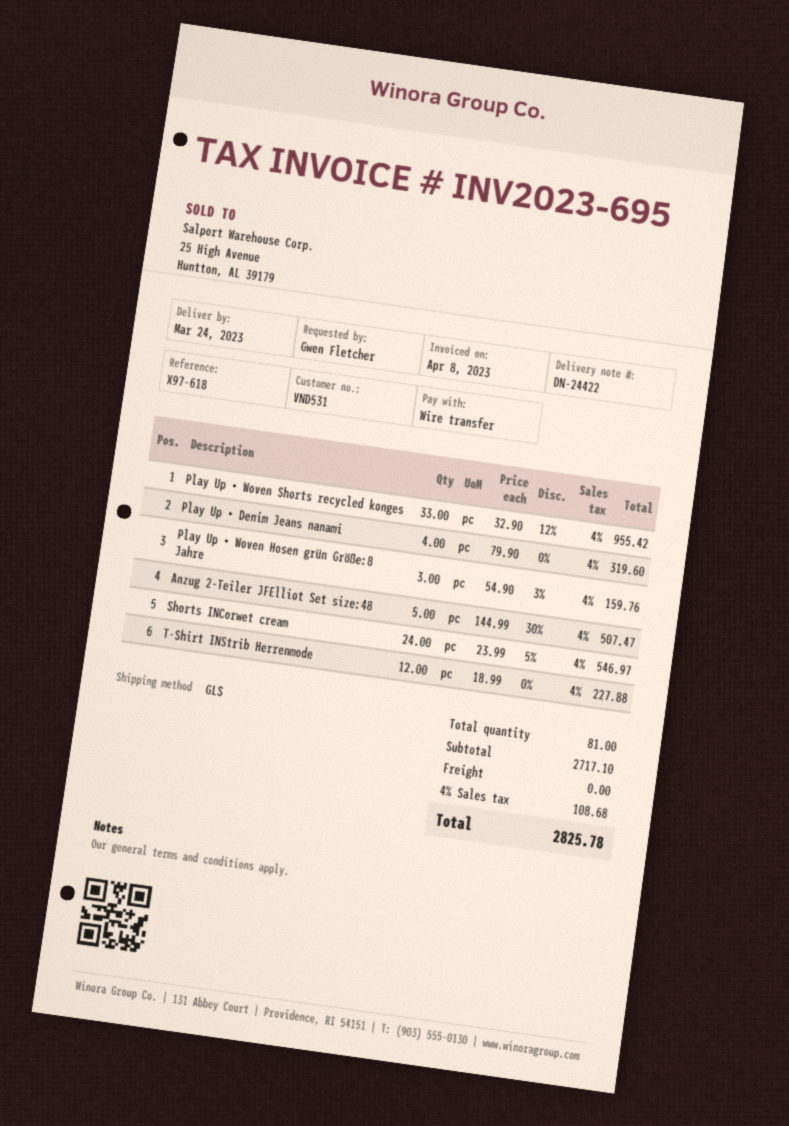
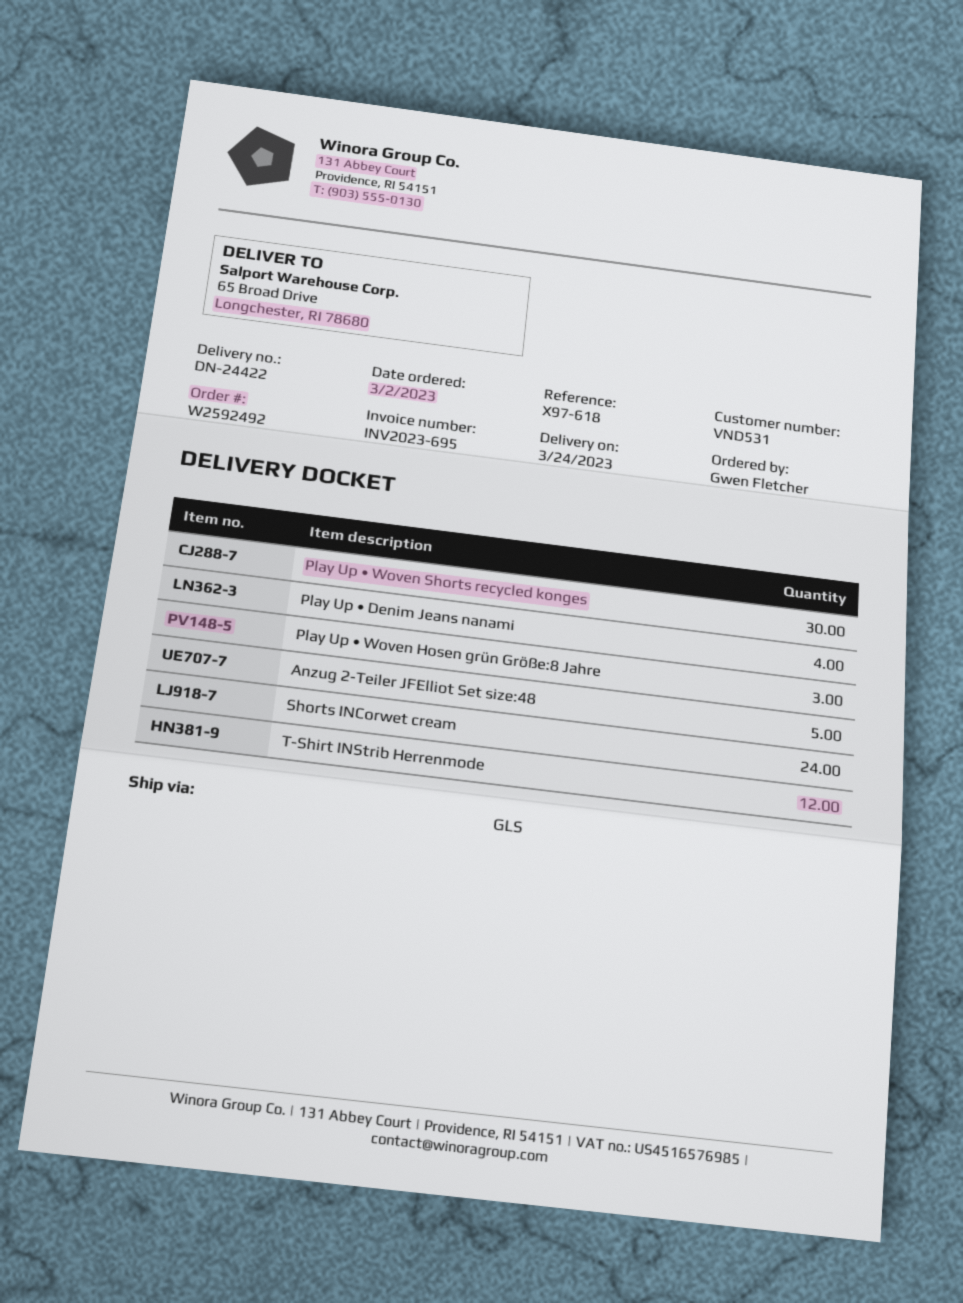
Play Up • Woven Shorts recycled konges: 33 -> 30

